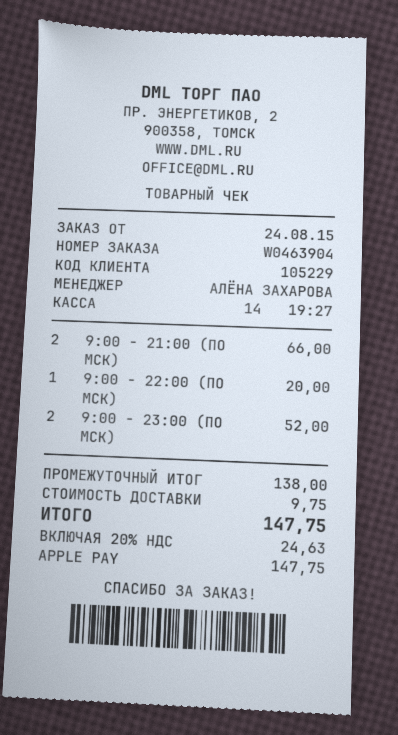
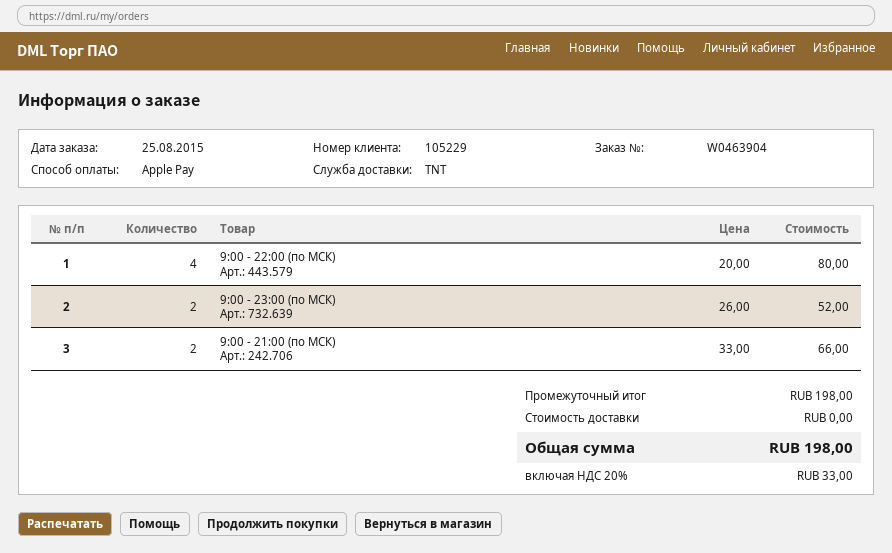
order date: 2015-08-24 -> 2015-08-25
9:00 - 22:00 (ПО МСК): 1 for 20.00 -> 4 for 80.00
subtotal: 138.00 -> 198.00
shipping: 9.75 -> 0.00
tax: 20% = 24.63 -> 20% = 33.00
total: 147.75 -> 198.00

